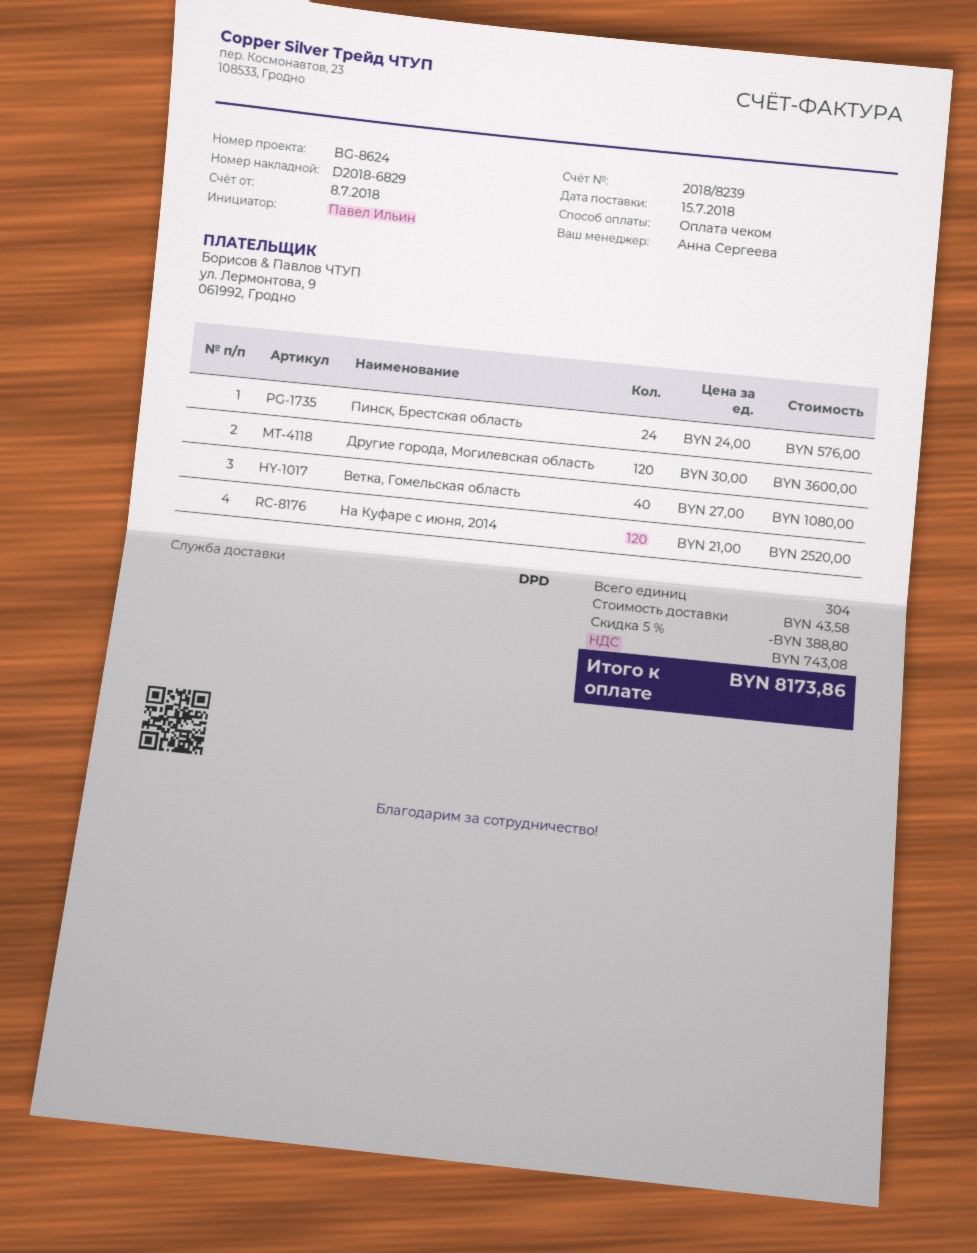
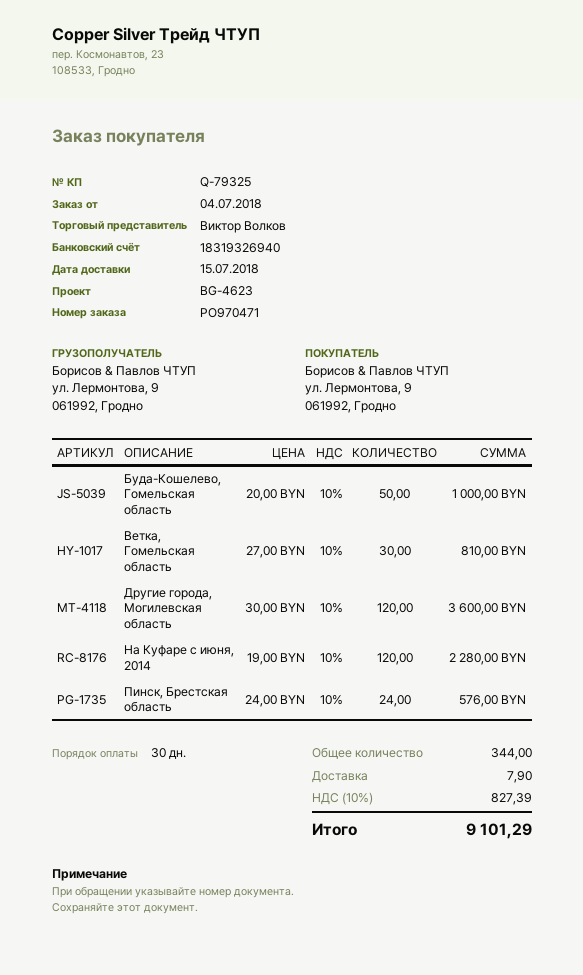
reference: BG-8624 -> BG-4623
sales rep: Анна Сергеева -> Виктор Волков
Ветка, Гомельская область: 40 x 27.00 = 1080.00 -> 30 x 27.00 = 810.00
На Куфаре с июня, 2014: 120 x 21.00 = 2520.00 -> 120 x 19.00 = 2280.00
Буда-Кошелево, Гомельская область: none -> 50 x 20.00 = 1000.00
total quantity: 304 -> 344
discount: 5% = 388.80 -> none
shipping: 43.58 -> 7.90
tax: 743.08 -> 827.39
total: 8173.86 -> 9101.29

